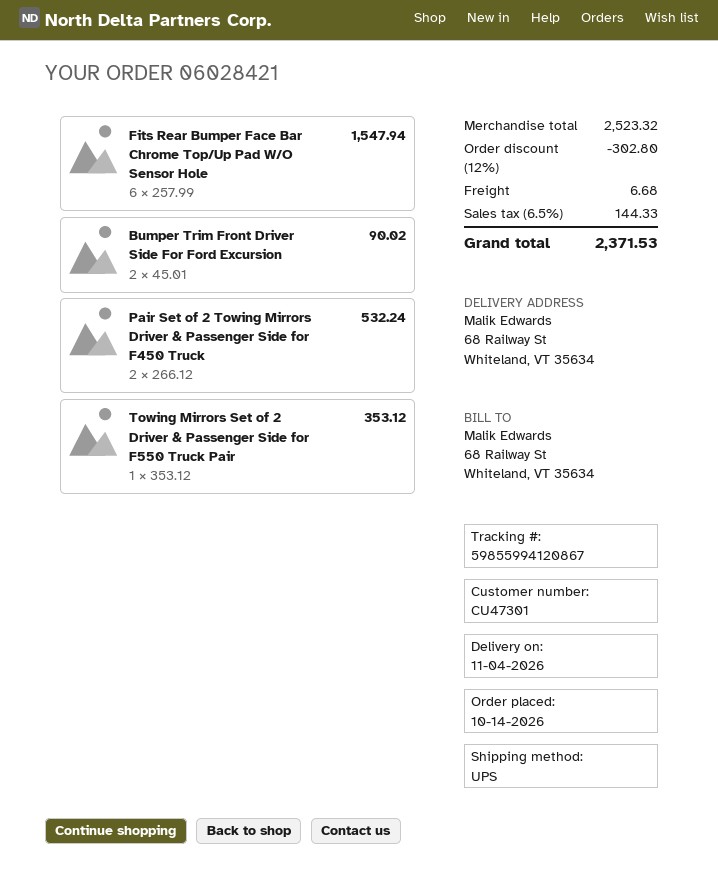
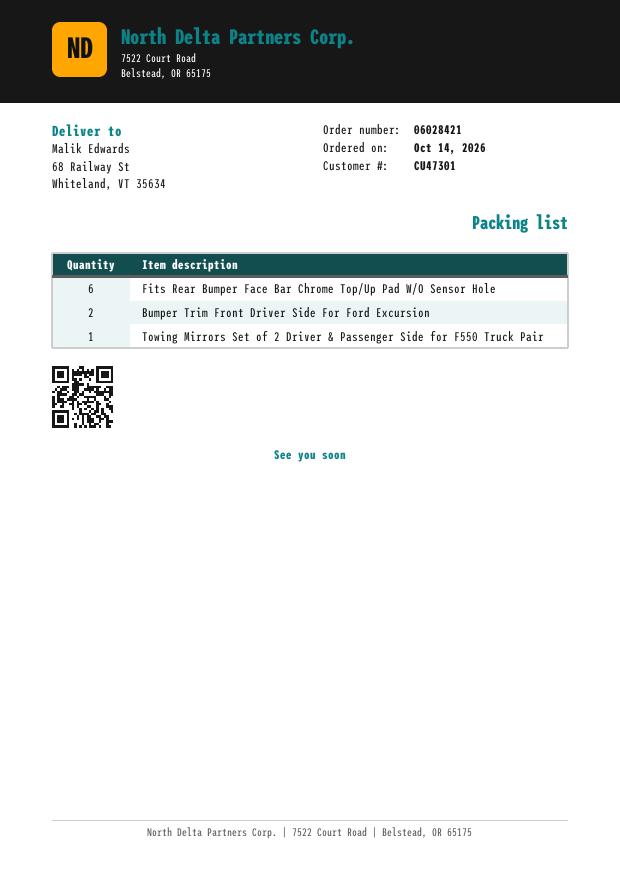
Pair Set of 2 Towing Mirrors Driver & Passenger Side for F450 Truck: 2 -> none

